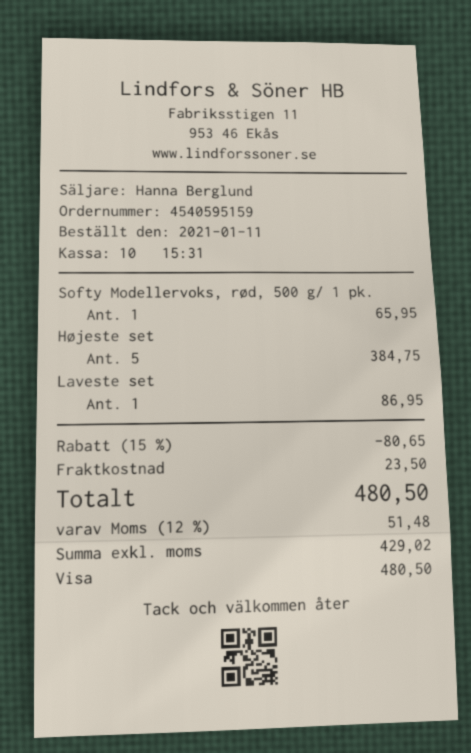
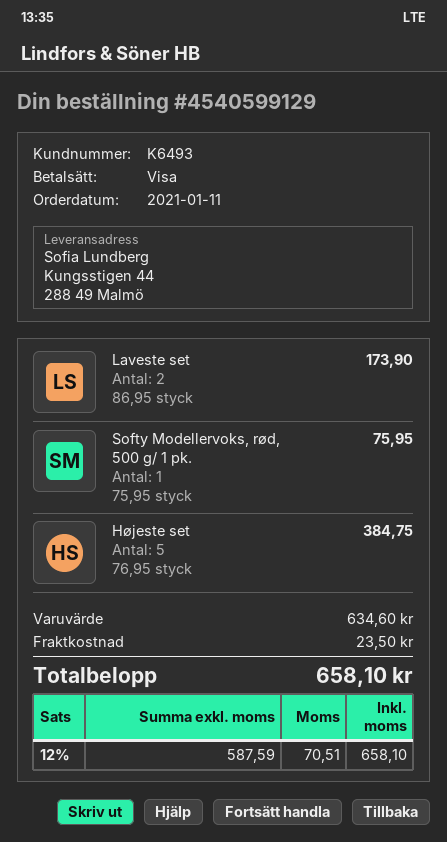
order number: 4540595159 -> 4540599129
Softy Modellervoks, rød, 500 g/ 1 pk.: 1 for 65.95 -> 1 for 75.95
Laveste set: 1 for 86.95 -> 2 for 173.90
discount: 15% = 80.65 -> none
net: 429.02 -> 587.59
tax: 12% = 51.48 -> 12% = 70.51
total: 480.50 -> 658.10

